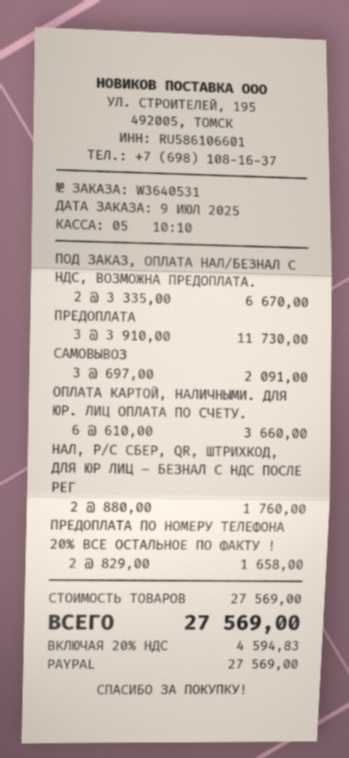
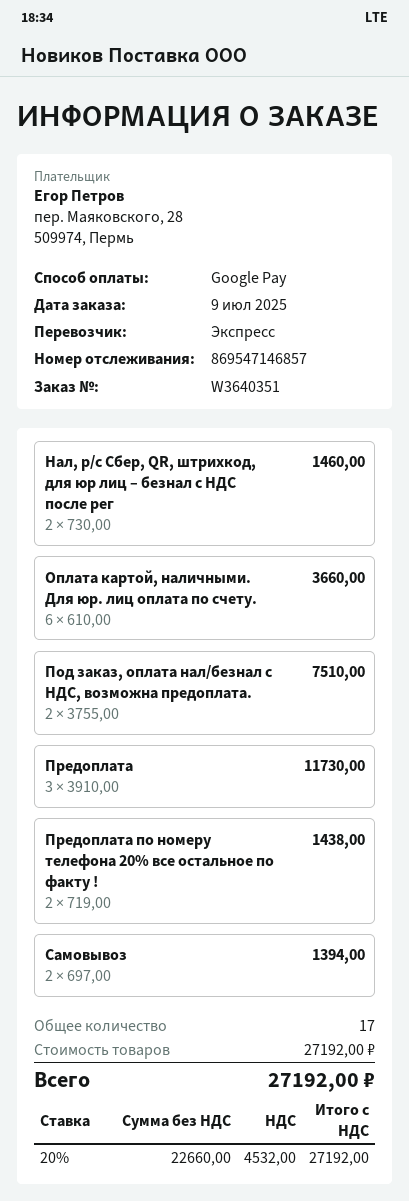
order number: W3640531 -> W3640351
payment method: PayPal -> Google Pay
ПОД ЗАКАЗ, ОПЛАТА НАЛ/БЕЗНАЛ С НДС, ВОЗМОЖНА ПРЕДОПЛАТА.: 2 x 3335.00 = 6670.00 -> 2 x 3755.00 = 7510.00
САМОВЫВОЗ: 3 x 697.00 = 2091.00 -> 2 x 697.00 = 1394.00
НАЛ, Р/С СБЕР, QR, ШТРИХКОД, ДЛЯ ЮР ЛИЦ – БЕЗНАЛ С НДС ПОСЛЕ РЕГ: 2 x 880.00 = 1760.00 -> 2 x 730.00 = 1460.00
ПРЕДОПЛАТА ПО НОМЕРУ ТЕЛЕФОНА 20% ВСЕ ОСТАЛЬНОЕ ПО ФАКТУ !: 2 x 829.00 = 1658.00 -> 2 x 719.00 = 1438.00
subtotal: 27569.00 -> 27192.00
tax: 20% = 4594.83 -> 20% = 4532.00
total: 27569.00 -> 27192.00

